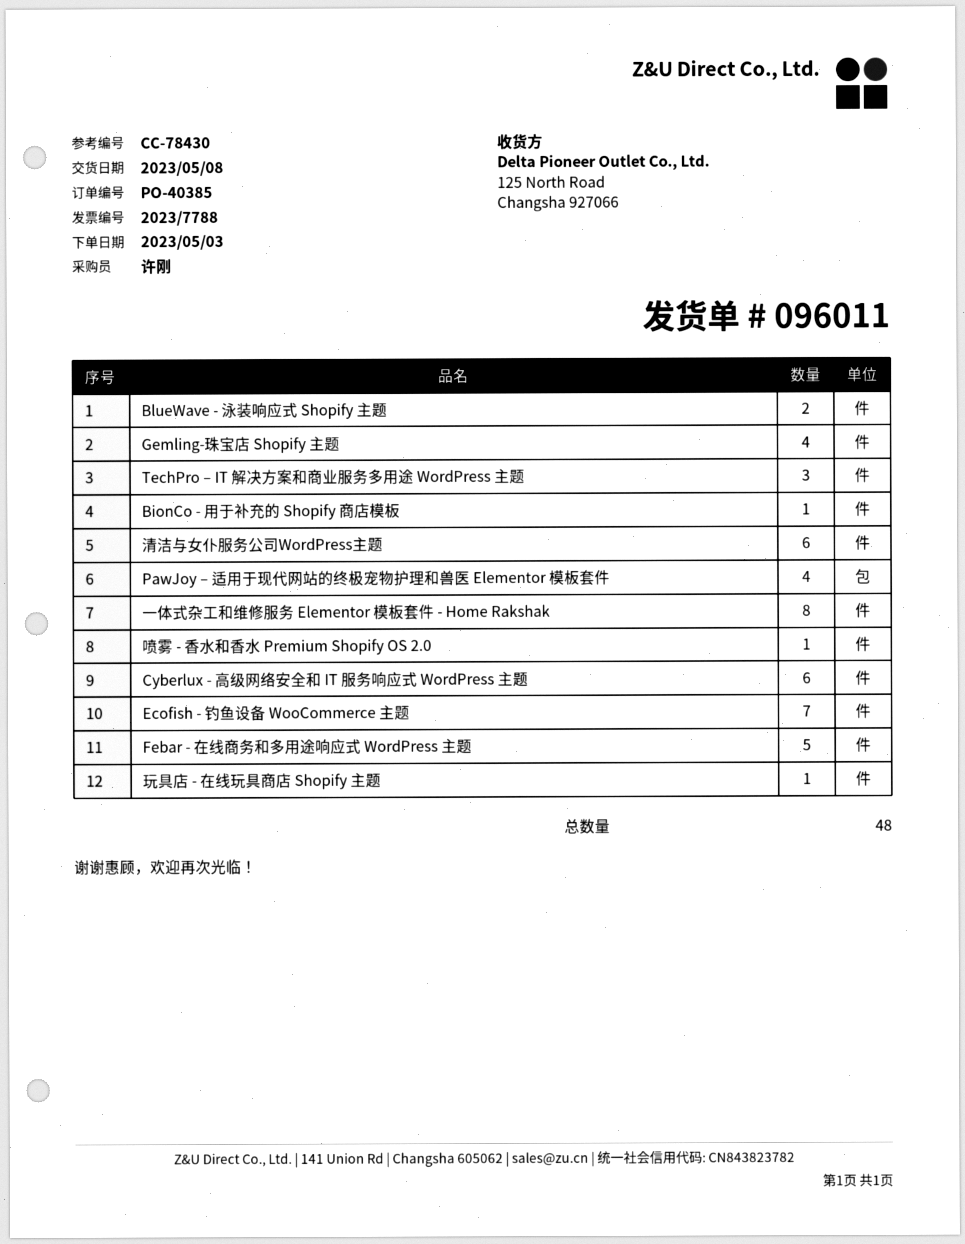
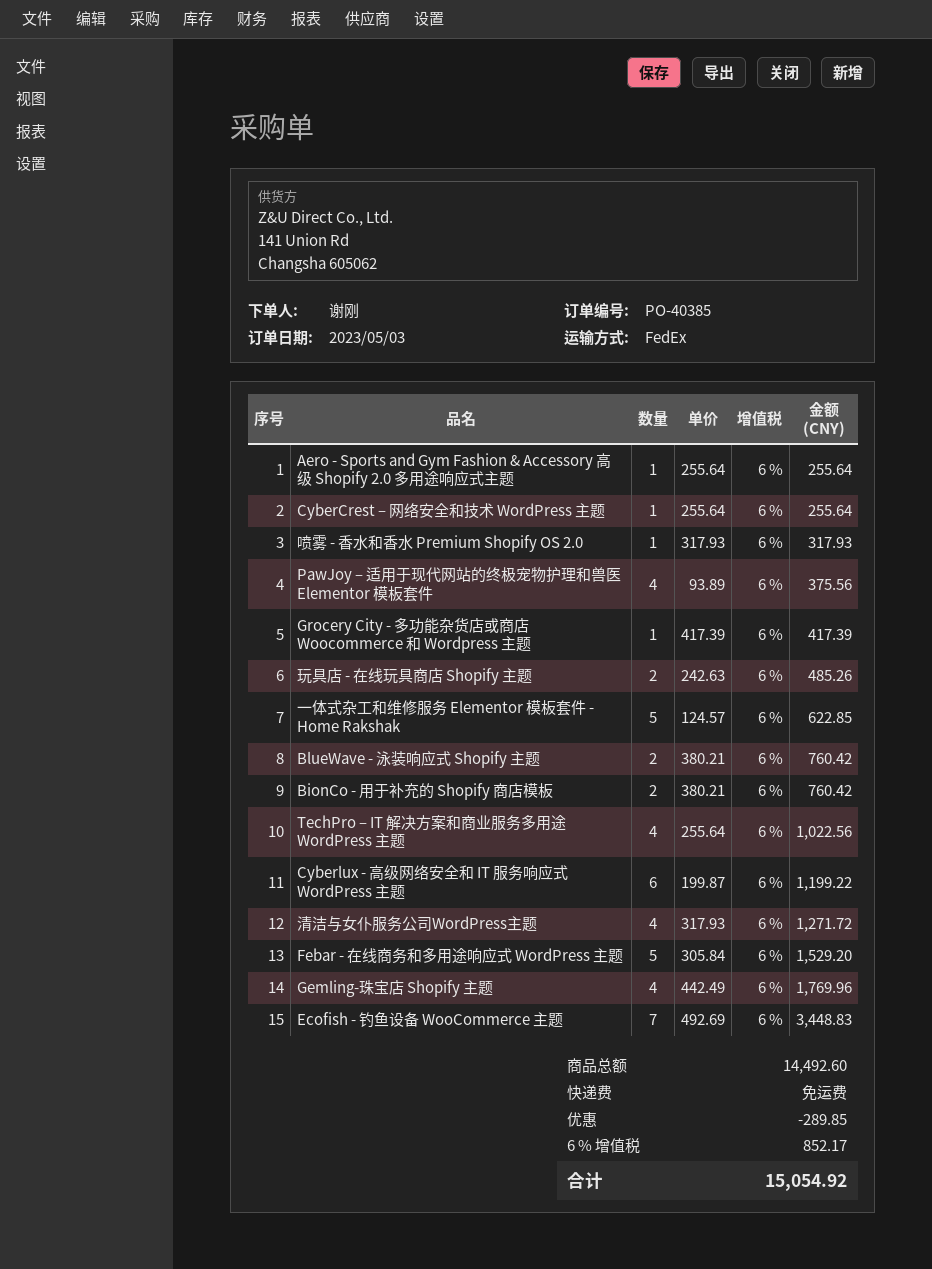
ordered by: 许刚 -> 谢刚
TechPro – IT 解决方案和商业服务多用途 WordPress 主题: 3 -> 4
BionCo - 用于补充的 Shopify 商店模板: 1 -> 2
清洁与女仆服务公司WordPress主题: 6 -> 4
一体式杂工和维修服务 Elementor 模板套件 - Home Rakshak: 8 -> 5
玩具店 - 在线玩具商店 Shopify 主题: 1 -> 2
Aero - Sports and Gym Fashion & Accessory 高级 Shopify 2.0 多用途响应式主题: none -> 1
CyberCrest – 网络安全和技术 WordPress 主题: none -> 1
Grocery City - 多功能杂货店或商店 Woocommerce 和 Wordpress 主题: none -> 1

